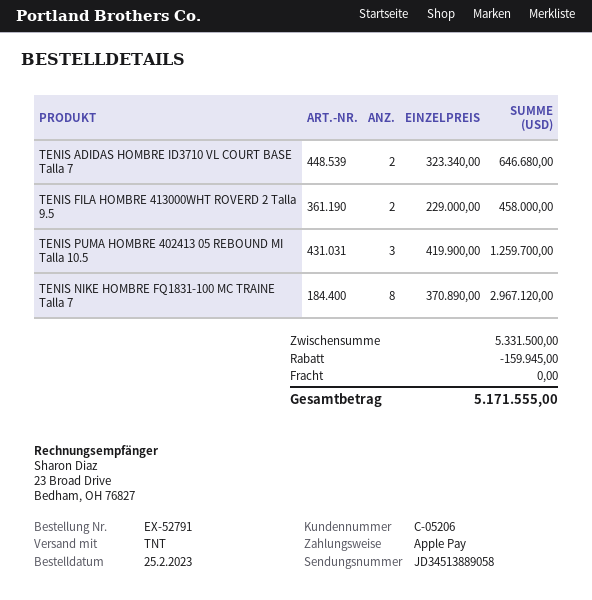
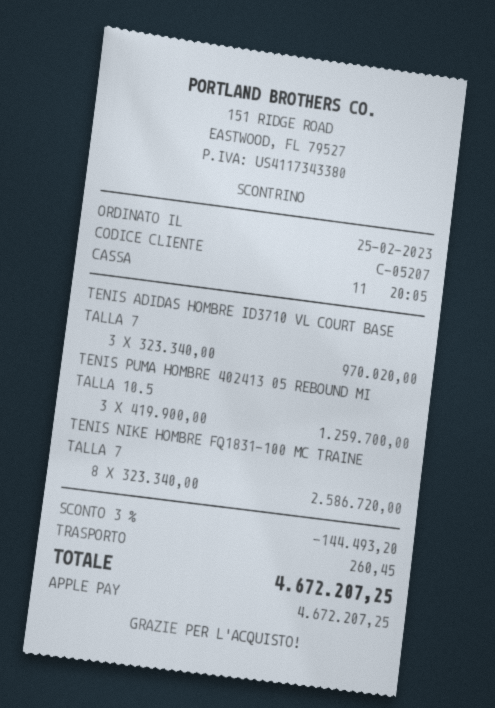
customer number: C-05206 -> C-05207
TENIS ADIDAS HOMBRE ID3710 VL COURT BASE Talla 7: 2 x 323340.00 = 646680.00 -> 3 x 323340.00 = 970020.00
TENIS FILA HOMBRE 413000WHT ROVERD 2 Talla 9.5: 2 x 229000.00 = 458000.00 -> none
TENIS NIKE HOMBRE FQ1831-100 MC TRAINE Talla 7: 8 x 370890.00 = 2967120.00 -> 8 x 323340.00 = 2586720.00
discount: 159945.00 -> 144493.20
shipping: 0.00 -> 260.45
total: 5171555.00 -> 4672207.25

